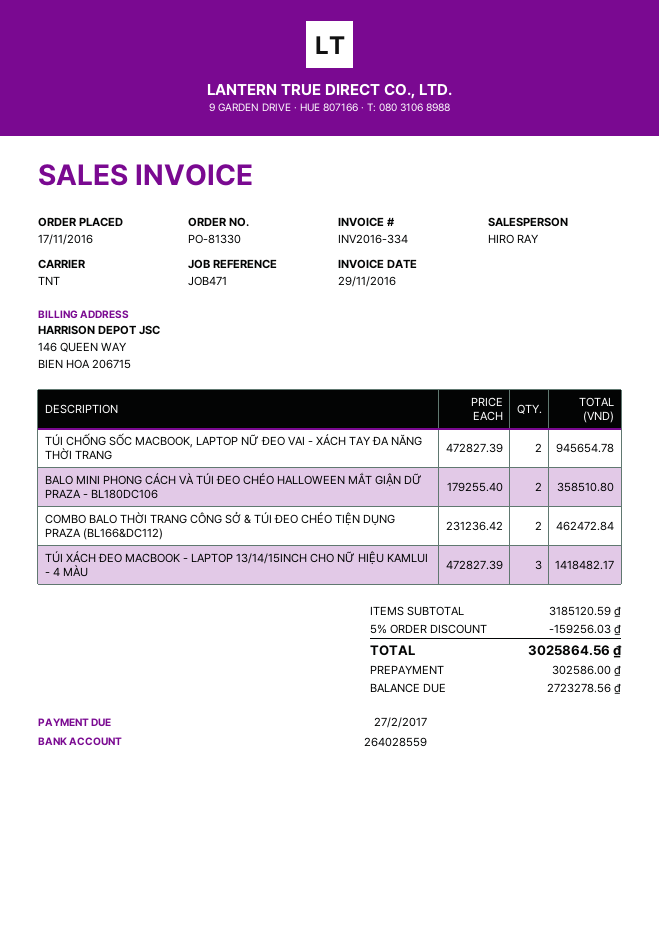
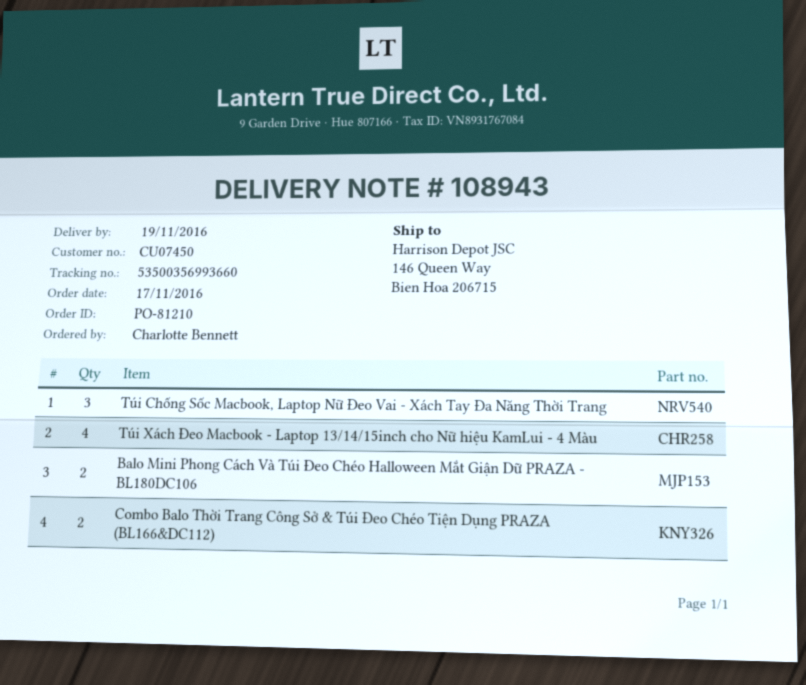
order number: PO-81330 -> PO-81210
TÚI CHỐNG SỐC MACBOOK, LAPTOP NỮ ĐEO VAI - XÁCH TAY ĐA NĂNG THỜI TRANG: 2 -> 3
TÚI XÁCH ĐEO MACBOOK - LAPTOP 13/14/15INCH CHO NỮ HIỆU KAMLUI - 4 MÀU: 3 -> 4

